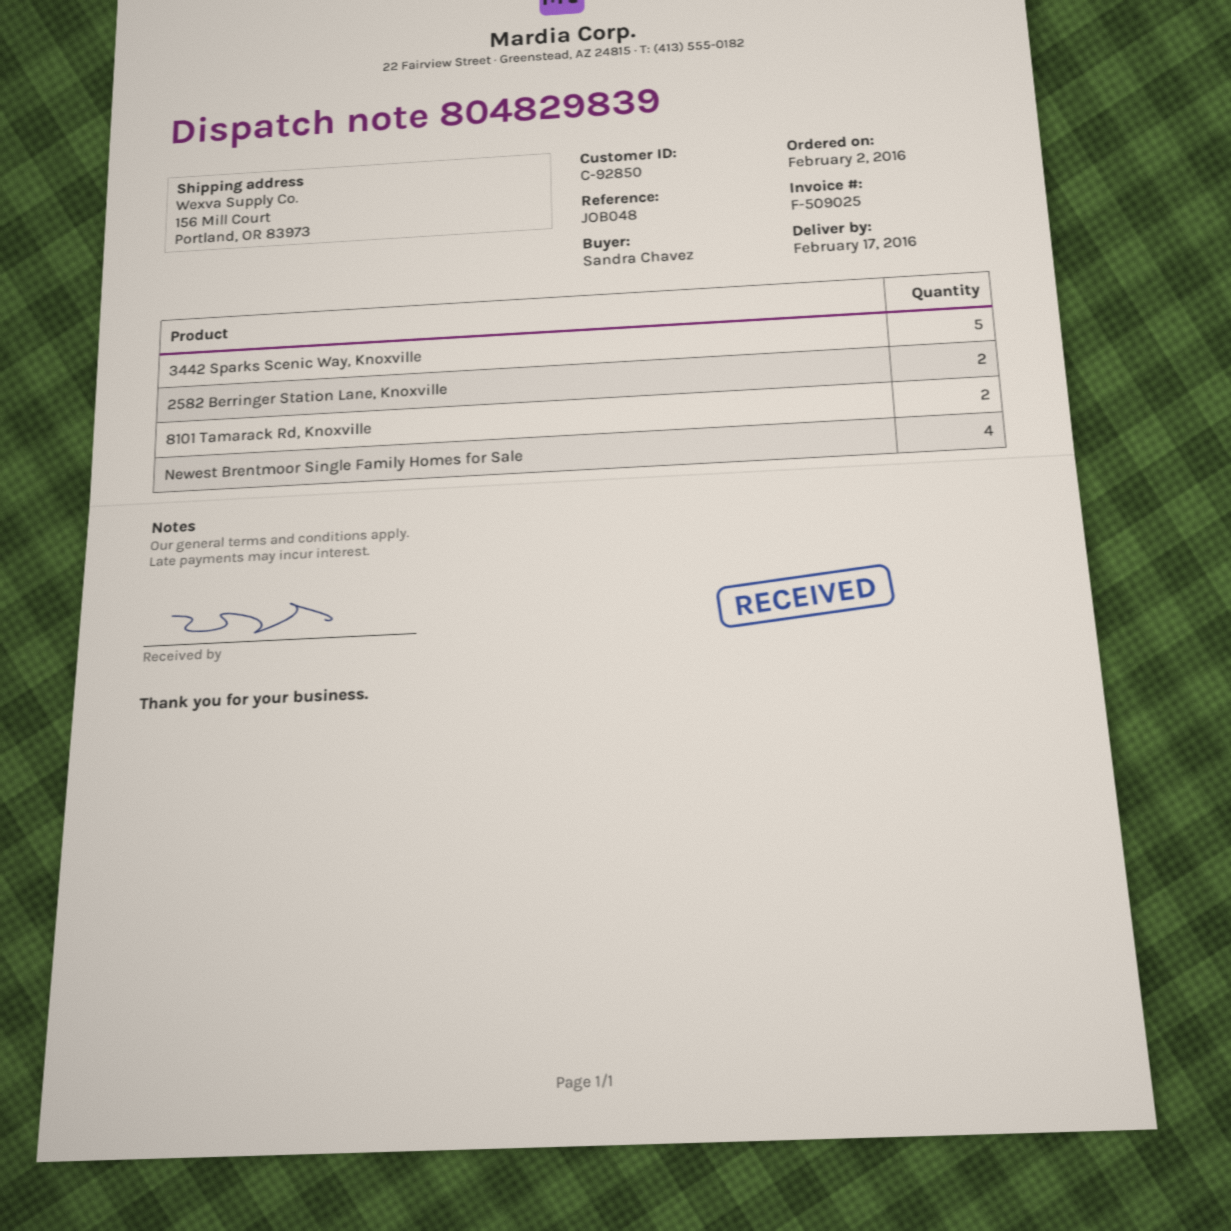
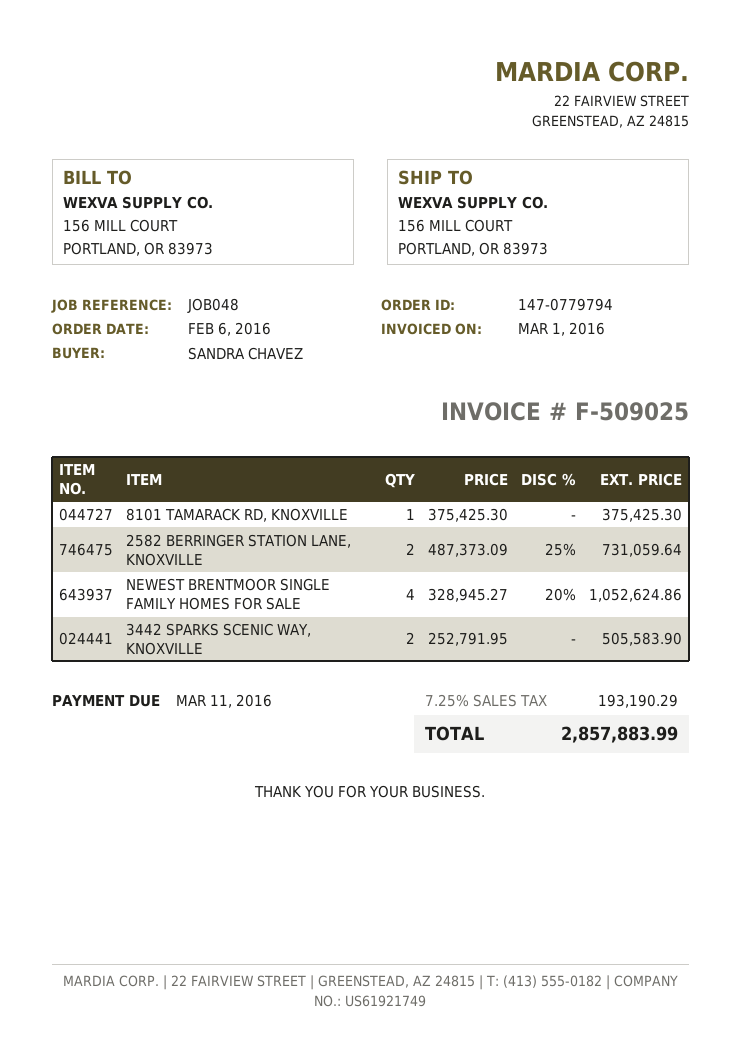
order date: 2016-02-02 -> 2016-02-06
3442 Sparks Scenic Way, Knoxville: 5 -> 2
8101 Tamarack Rd, Knoxville: 2 -> 1

